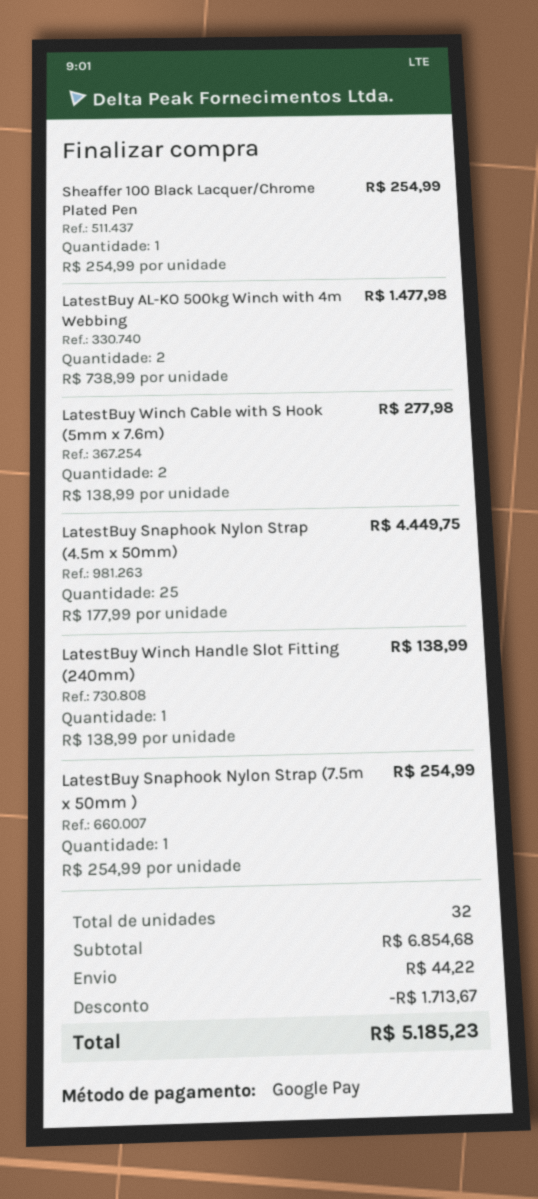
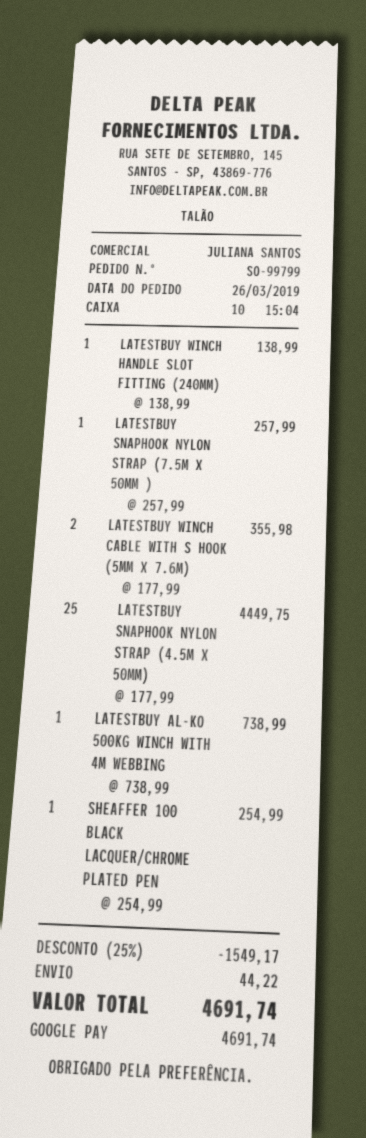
LatestBuy AL-KO 500kg Winch with 4m Webbing: 2 x 738.99 = 1477.98 -> 1 x 738.99 = 738.99
LatestBuy Winch Cable with S Hook (5mm x 7.6m): 2 x 138.99 = 277.98 -> 2 x 177.99 = 355.98
LatestBuy Snaphook Nylon Strap (7.5m x 50mm ): 1 x 254.99 = 254.99 -> 1 x 257.99 = 257.99
discount: 1713.67 -> 1549.17
total: 5185.23 -> 4691.74

